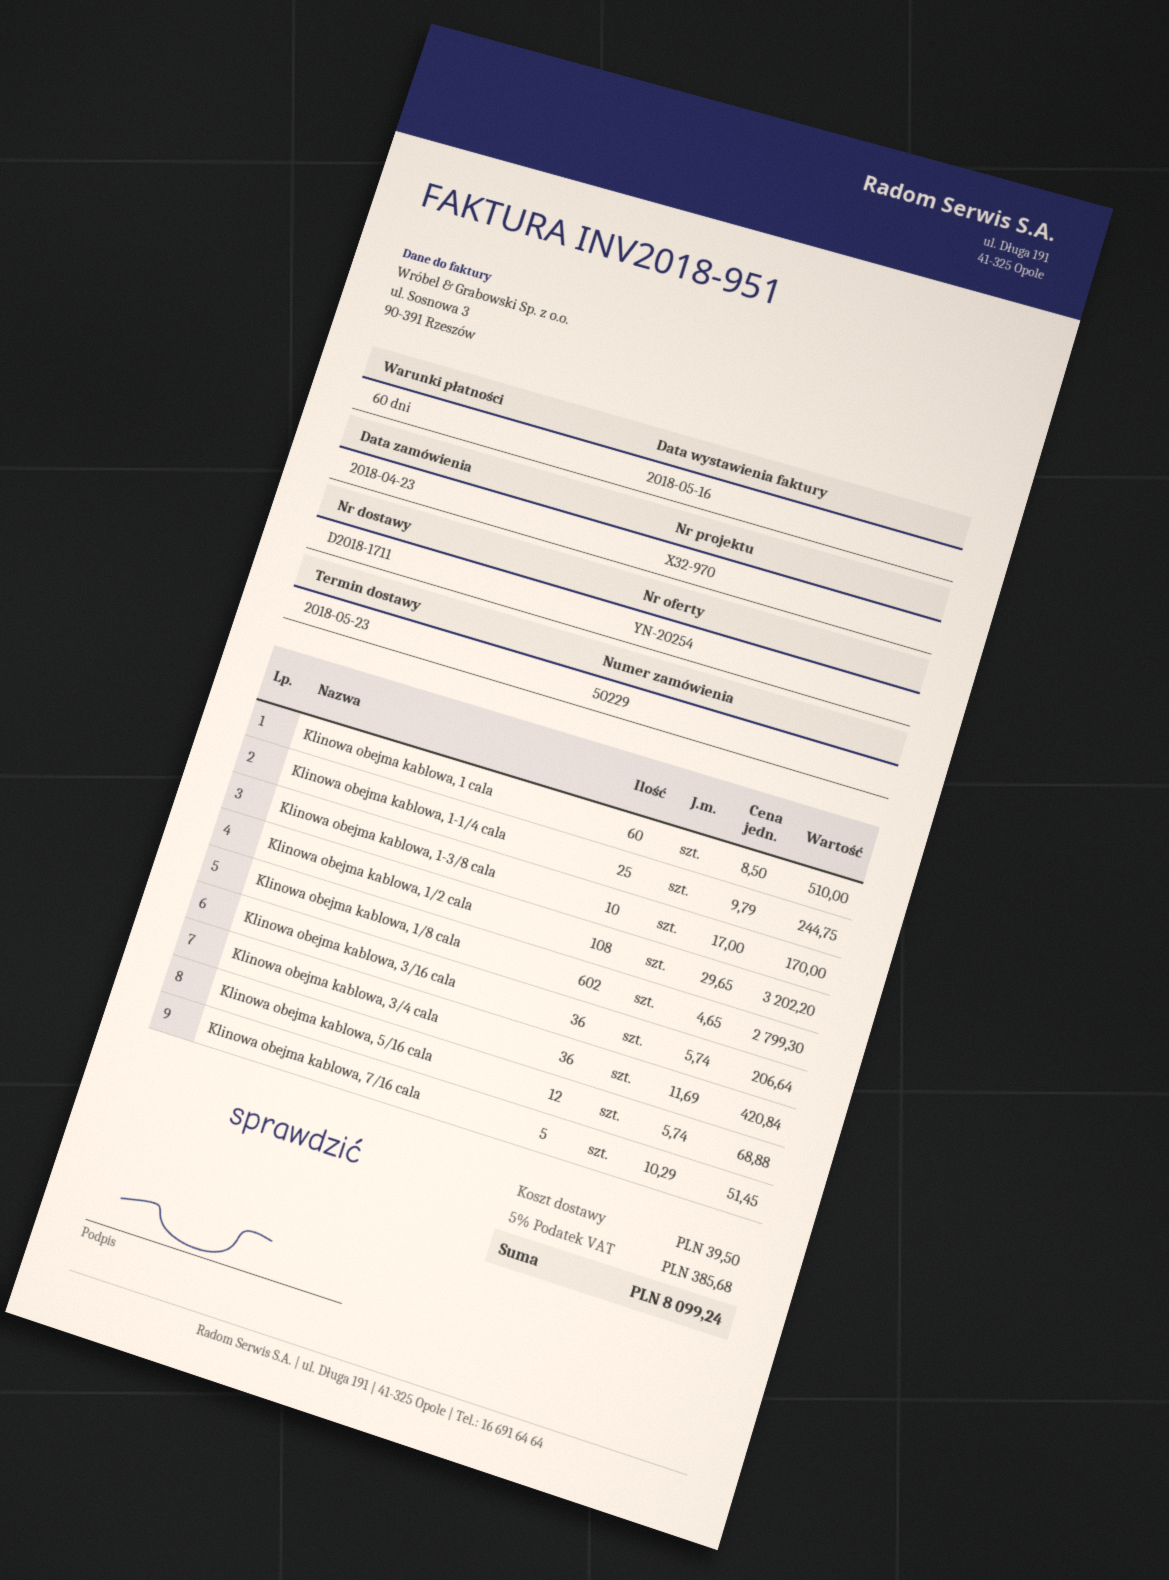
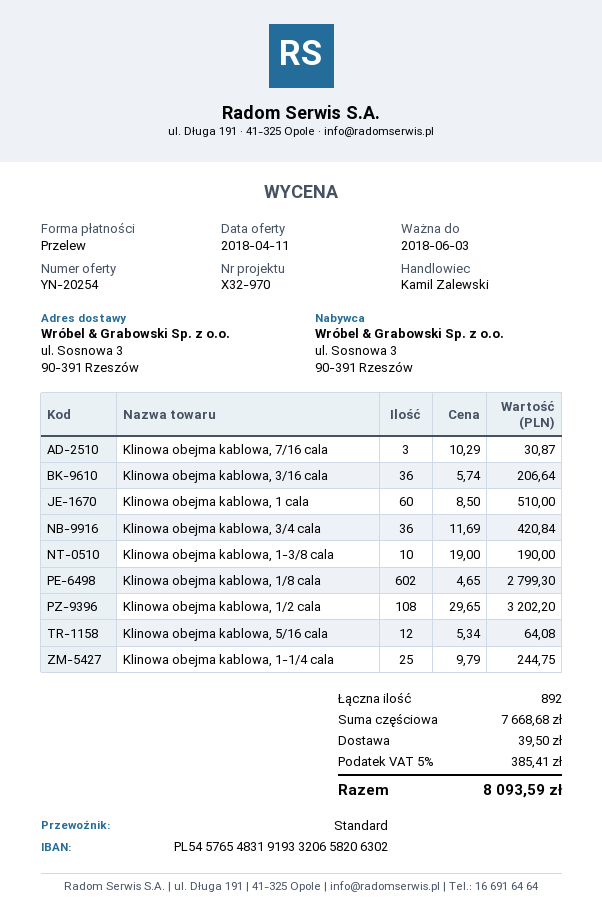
Klinowa obejma kablowa, 1-3/8 cala: 10 x 17.00 = 170.00 -> 10 x 19.00 = 190.00
Klinowa obejma kablowa, 5/16 cala: 12 x 5.74 = 68.88 -> 12 x 5.34 = 64.08
Klinowa obejma kablowa, 7/16 cala: 5 x 10.29 = 51.45 -> 3 x 10.29 = 30.87
tax: 5% = 385.68 -> 5% = 385.41
total: 8099.24 -> 8093.59

